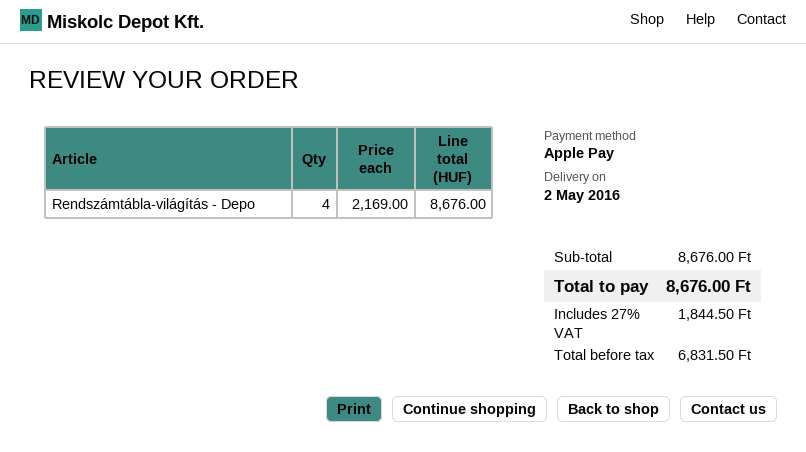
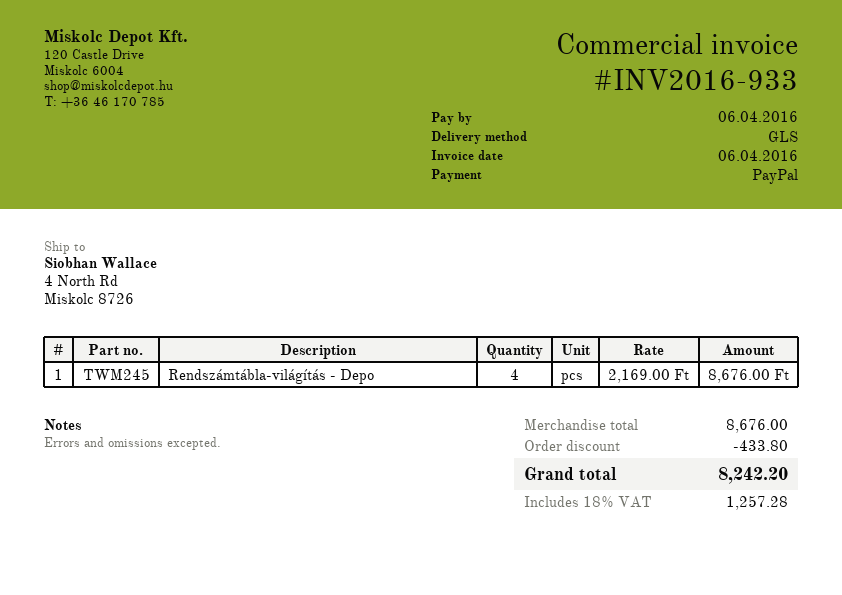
payment method: Apple Pay -> PayPal
discount: none -> 433.80
tax: 27% = 1844.50 -> 18% = 1257.28
total: 8676.00 -> 8242.20

